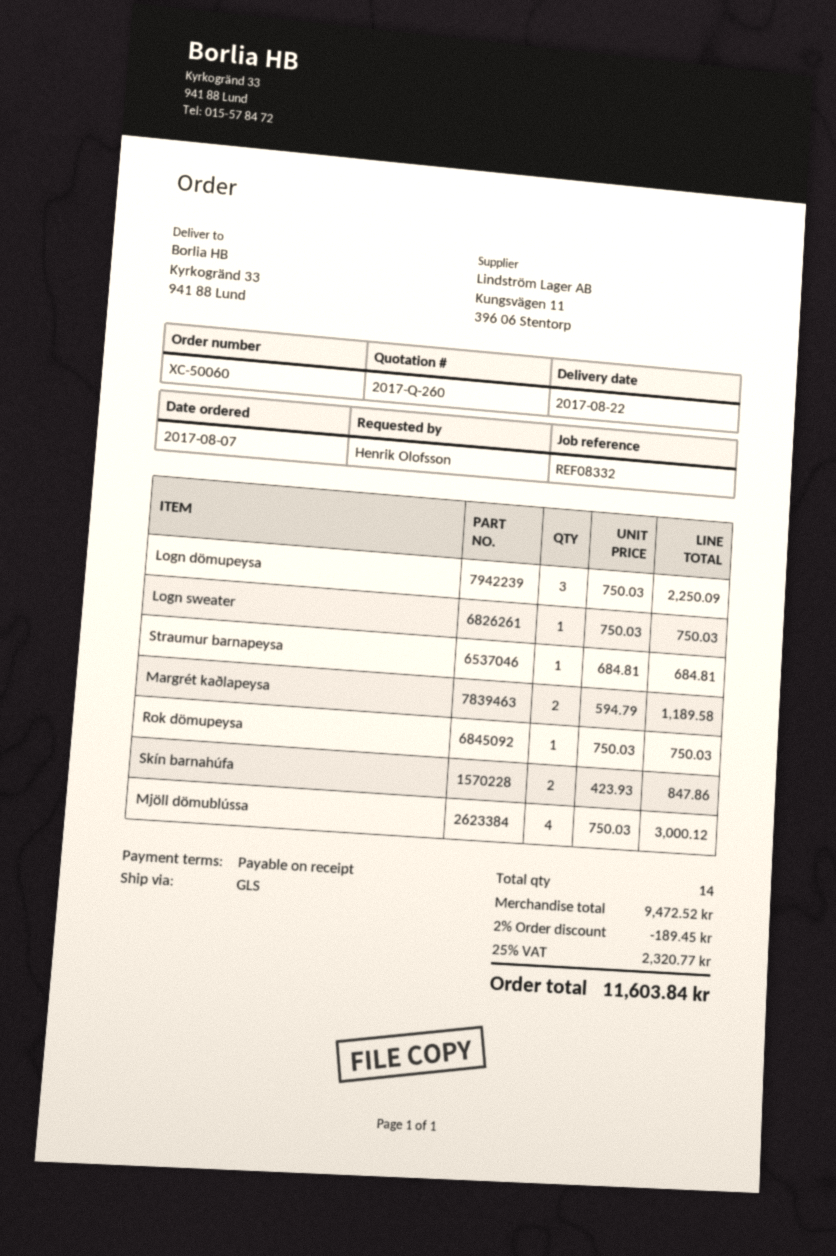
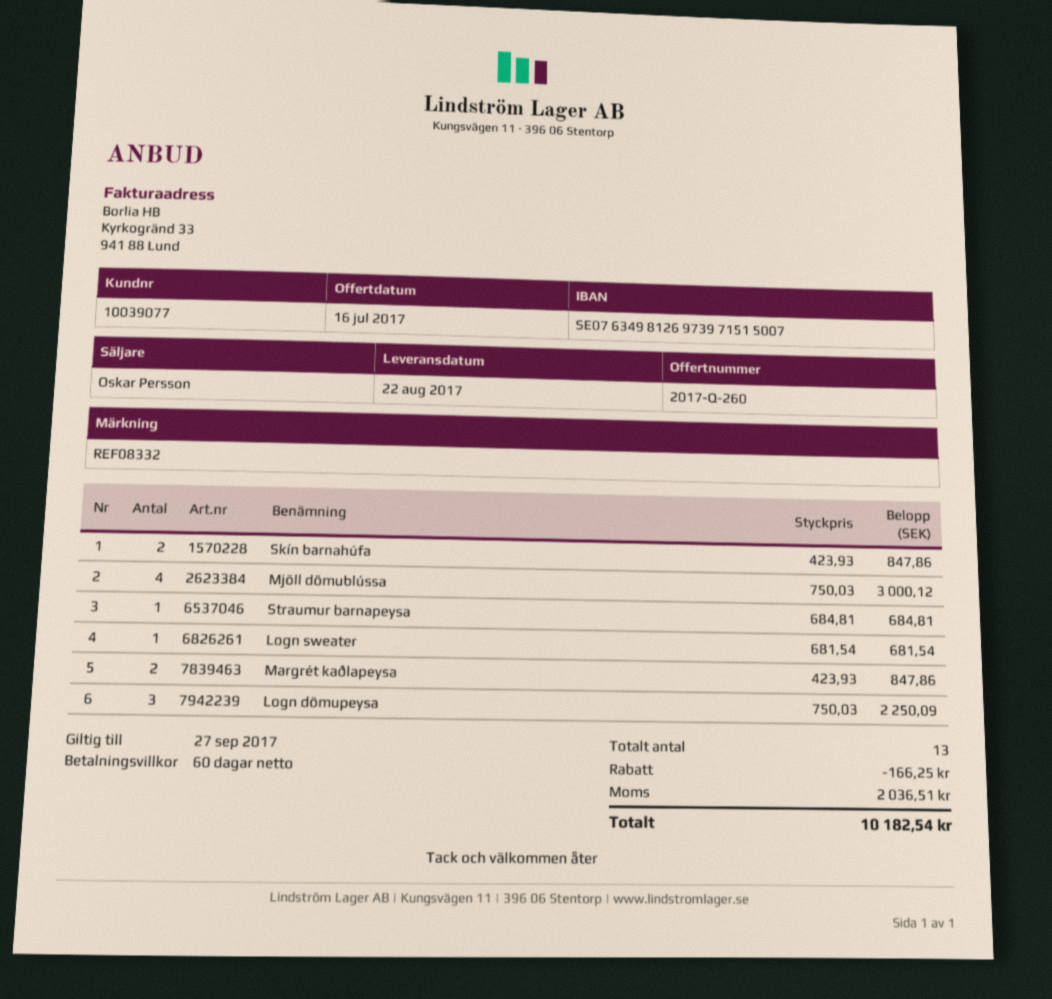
payment terms: on receipt -> 60 days
Logn sweater: 1 x 750.03 = 750.03 -> 1 x 681.54 = 681.54
Margrét kaðlapeysa: 2 x 594.79 = 1189.58 -> 2 x 423.93 = 847.86
Rok dömupeysa: 1 x 750.03 = 750.03 -> none
total quantity: 14 -> 13
discount: 189.45 -> 166.25
tax: 2320.77 -> 2036.51
total: 11603.84 -> 10182.54

